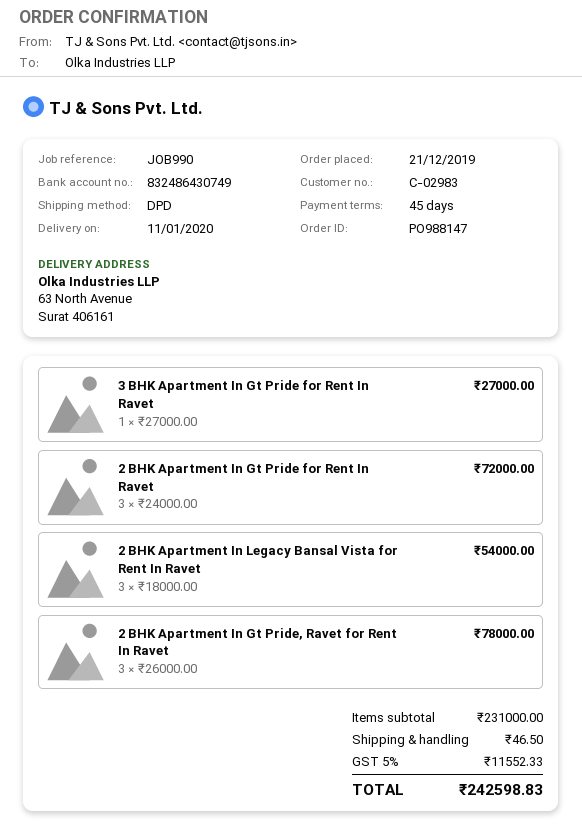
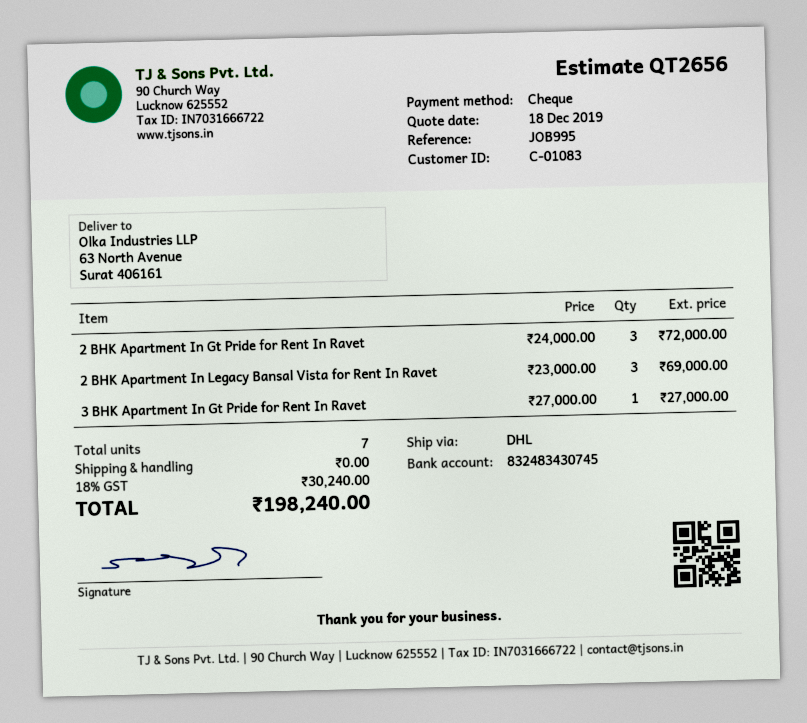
customer number: C-02983 -> C-01083
reference: JOB990 -> JOB995
bank account: 832486430749 -> 832483430745
shipping method: DPD -> DHL
2 BHK Apartment In Legacy Bansal Vista for Rent In Ravet: 3 x 18000.00 = 54000.00 -> 3 x 23000.00 = 69000.00
2 BHK Apartment In Gt Pride, Ravet for Rent In Ravet: 3 x 26000.00 = 78000.00 -> none
shipping: 46.50 -> 0.00
tax: 5% = 11552.33 -> 18% = 30240.00
total: 242598.83 -> 198240.00

